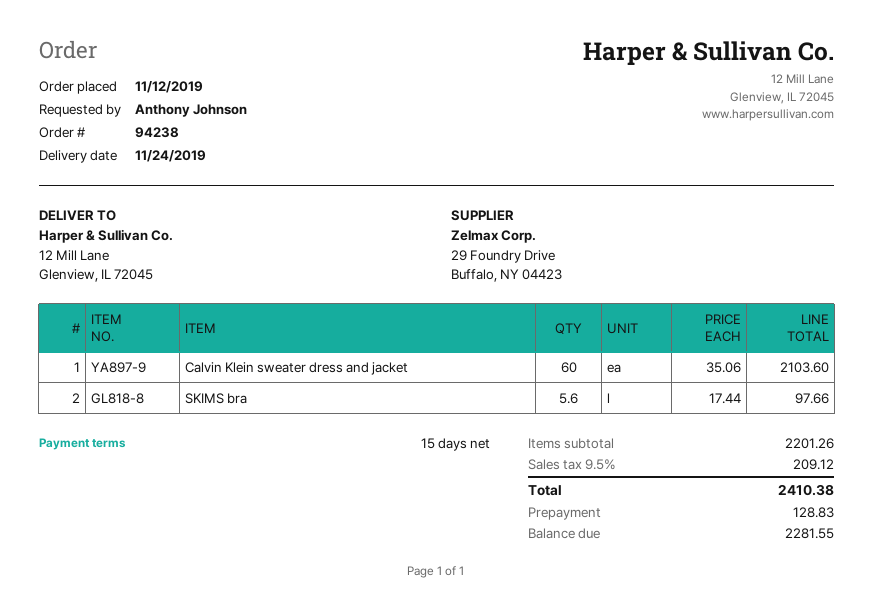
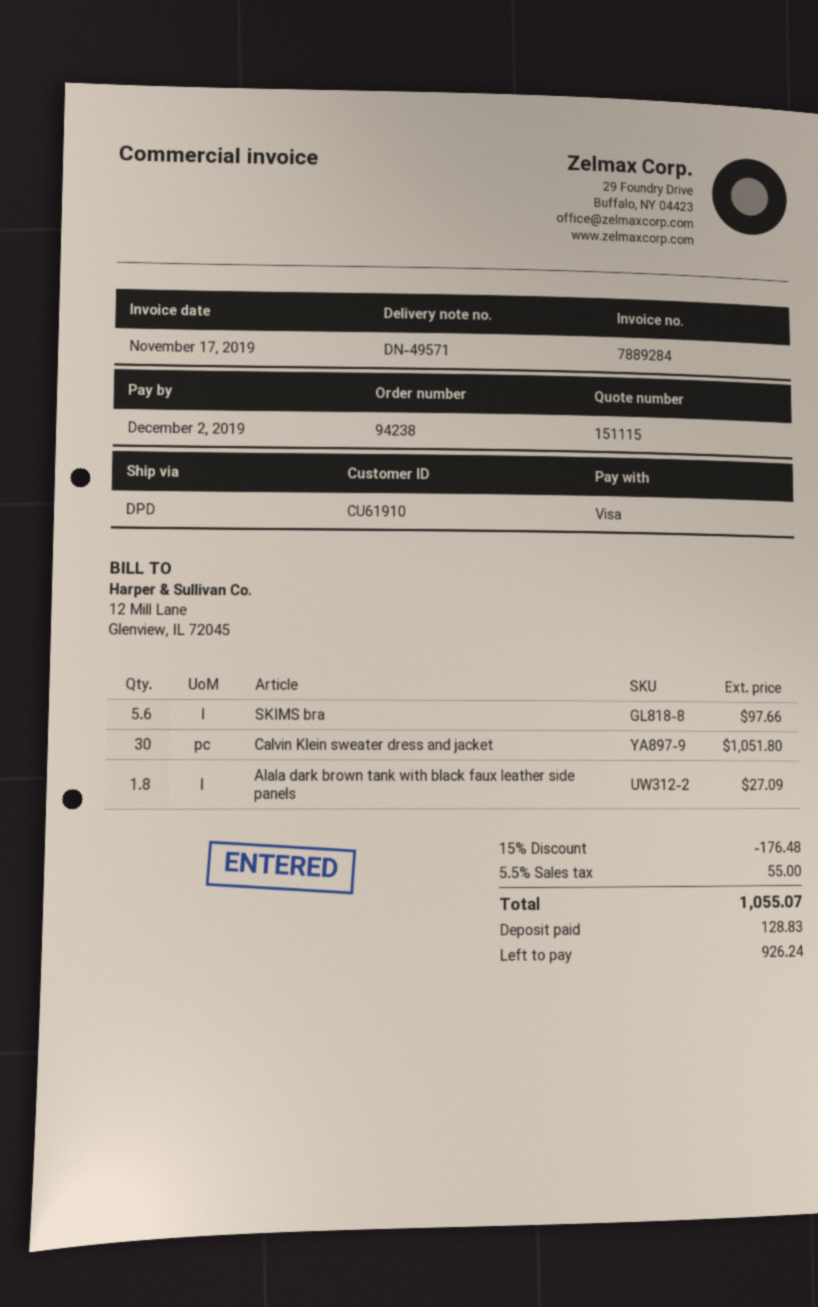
Calvin Klein sweater dress and jacket: 60 for 2103.60 -> 30 for 1051.80
Alala dark brown tank with black faux leather side panels: none -> 1.8 for 27.09
discount: none -> 15% = 176.48
tax: 9.5% = 209.12 -> 5.5% = 55.00
total: 2410.38 -> 1055.07
balance: 2281.55 -> 926.24

